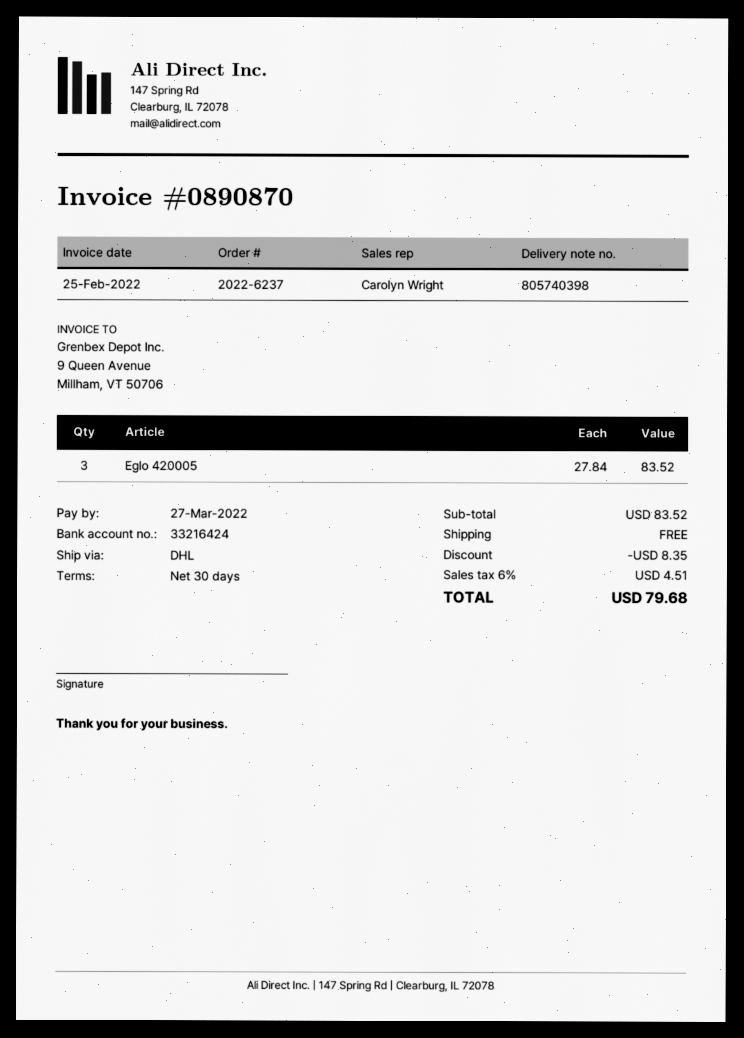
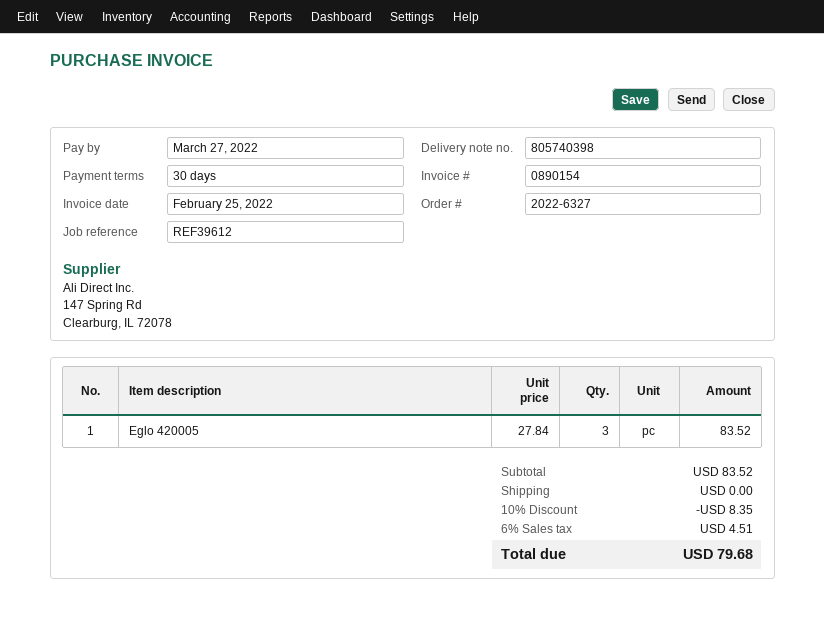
order number: 2022-6237 -> 2022-6327
invoice number: 0890870 -> 0890154

